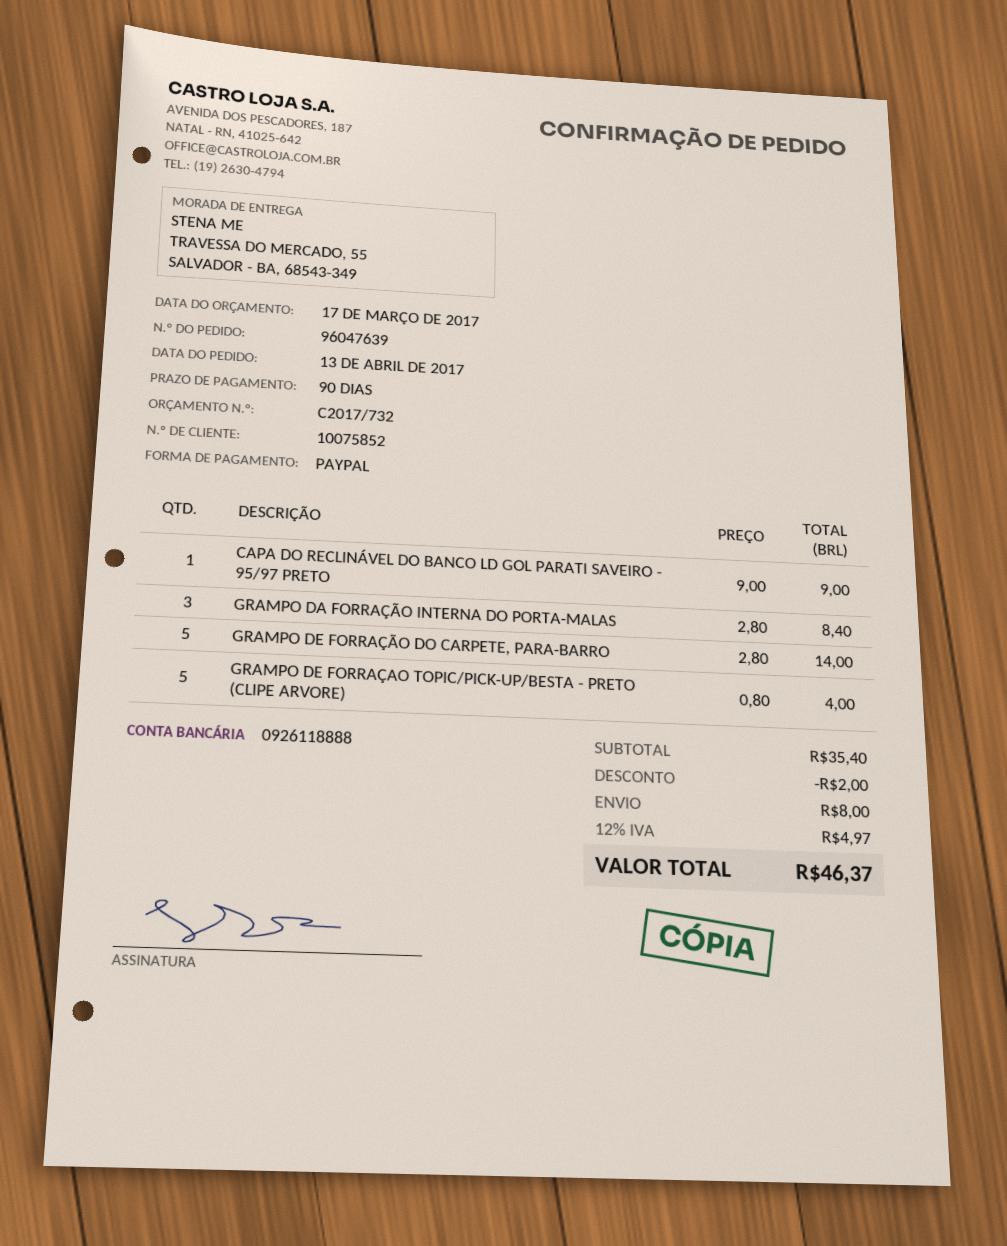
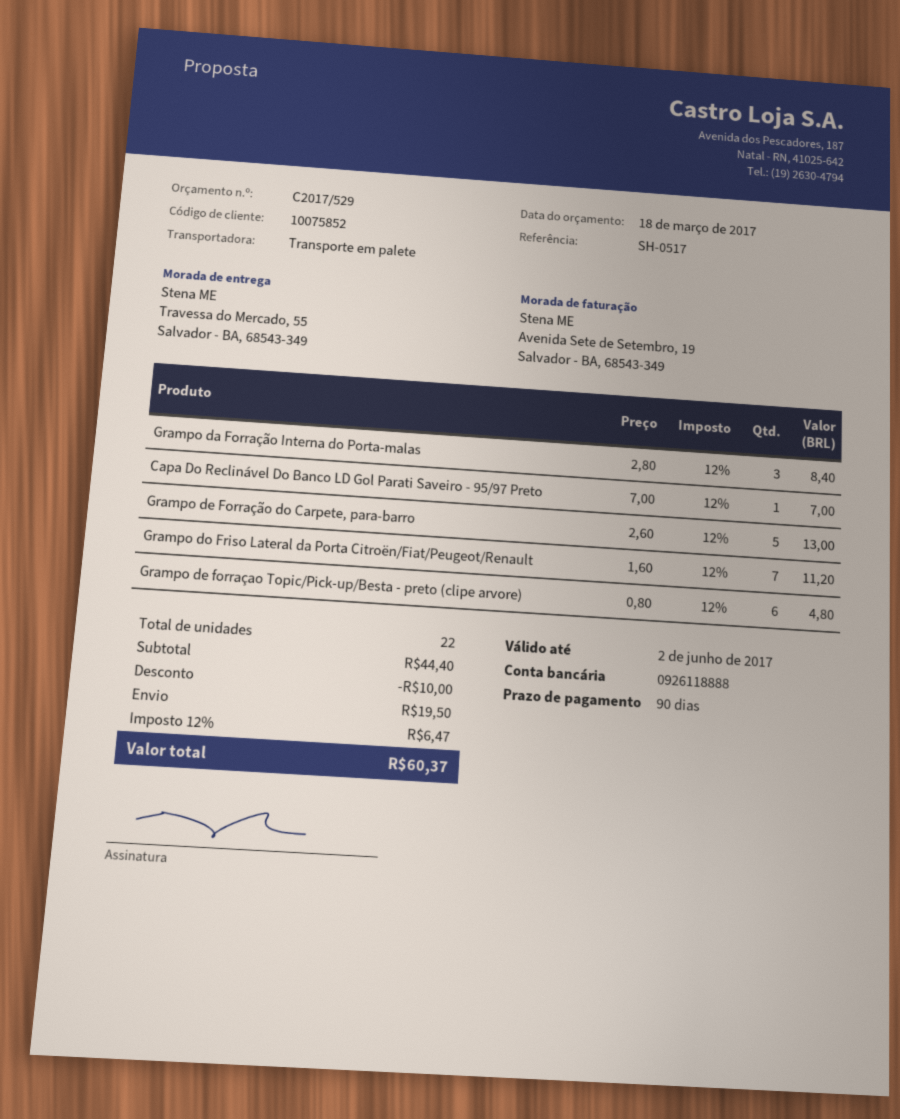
quote number: C2017/732 -> C2017/529
quote date: 2017-03-17 -> 2017-03-18
CAPA DO RECLINÁVEL DO BANCO LD GOL PARATI SAVEIRO - 95/97 PRETO: 1 x 9.00 = 9.00 -> 1 x 7.00 = 7.00
GRAMPO DE FORRAÇÃO DO CARPETE, PARA-BARRO: 5 x 2.80 = 14.00 -> 5 x 2.60 = 13.00
GRAMPO DE FORRAÇAO TOPIC/PICK-UP/BESTA - PRETO (CLIPE ARVORE): 5 x 0.80 = 4.00 -> 6 x 0.80 = 4.80
Grampo do Friso Lateral da Porta Citroën/Fiat/Peugeot/Renault: none -> 7 x 1.60 = 11.20
subtotal: 35.40 -> 44.40
discount: 2.00 -> 10.00
shipping: 8.00 -> 19.50
tax: 12% = 4.97 -> 12% = 6.47
total: 46.37 -> 60.37

